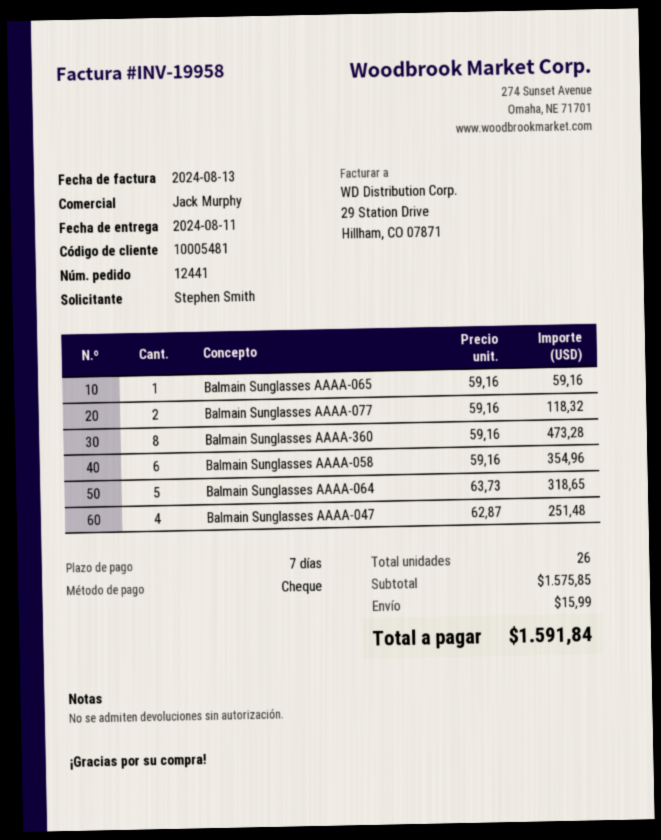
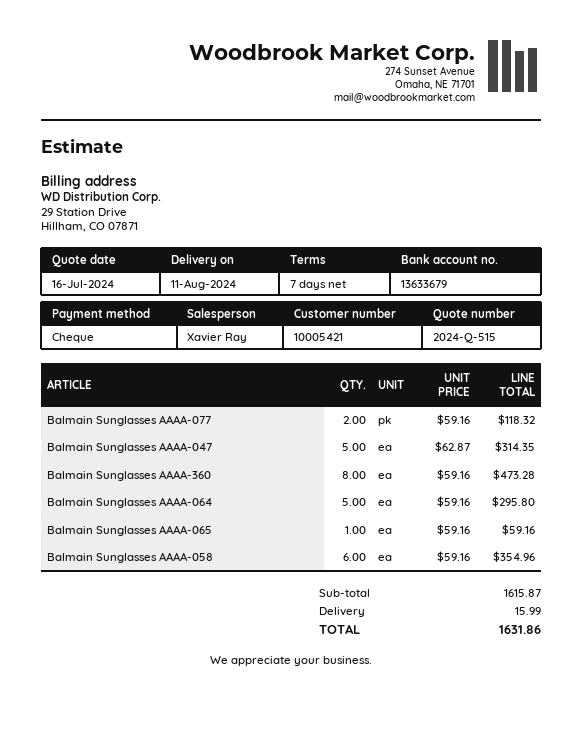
customer number: 10005481 -> 10005421
sales rep: Jack Murphy -> Xavier Ray
Balmain Sunglasses AAAA-064: 5 x 63.73 = 318.65 -> 5 x 59.16 = 295.80
Balmain Sunglasses AAAA-047: 4 x 62.87 = 251.48 -> 5 x 62.87 = 314.35
subtotal: 1575.85 -> 1615.87
total: 1591.84 -> 1631.86

